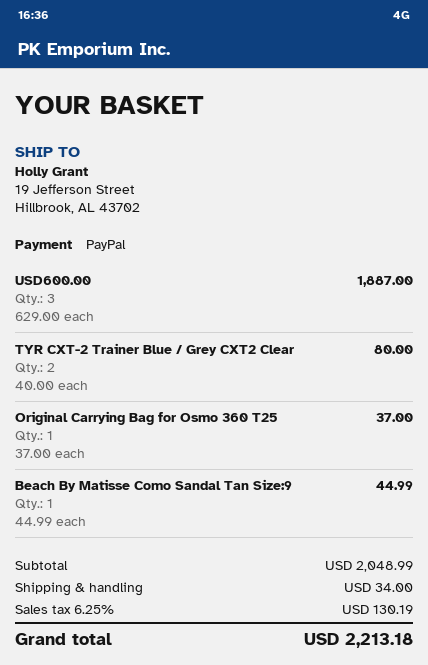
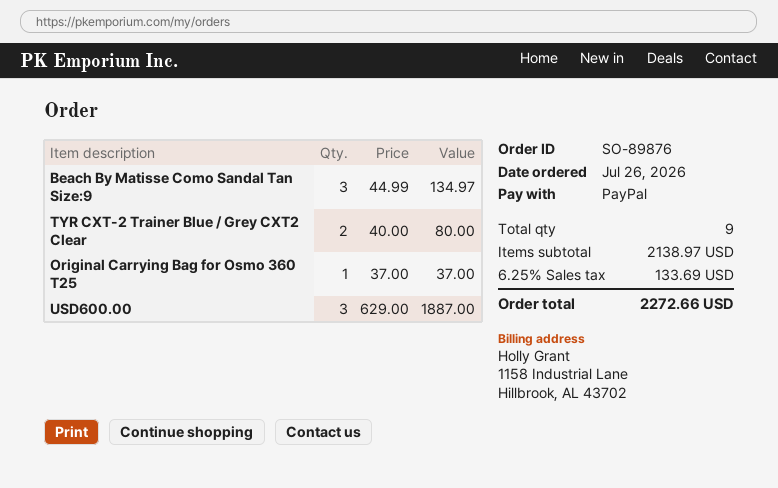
Beach By Matisse Como Sandal Tan Size:9: 1 x 44.99 = 44.99 -> 3 x 44.99 = 134.97
subtotal: 2048.99 -> 2138.97
shipping: 34.00 -> none
tax: 6.25% = 130.19 -> 6.25% = 133.69
total: 2213.18 -> 2272.66

